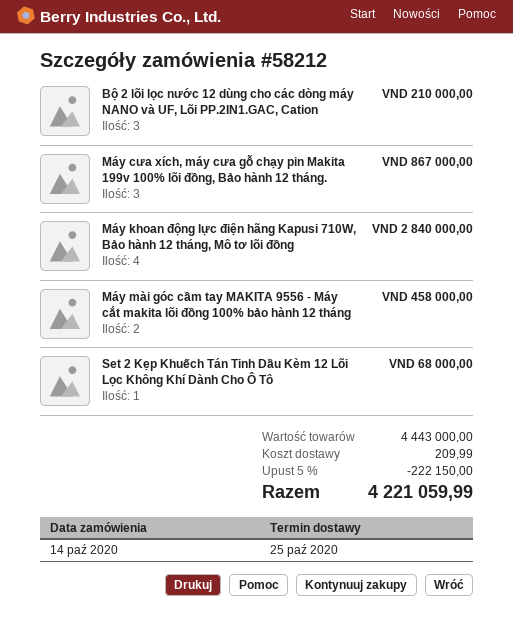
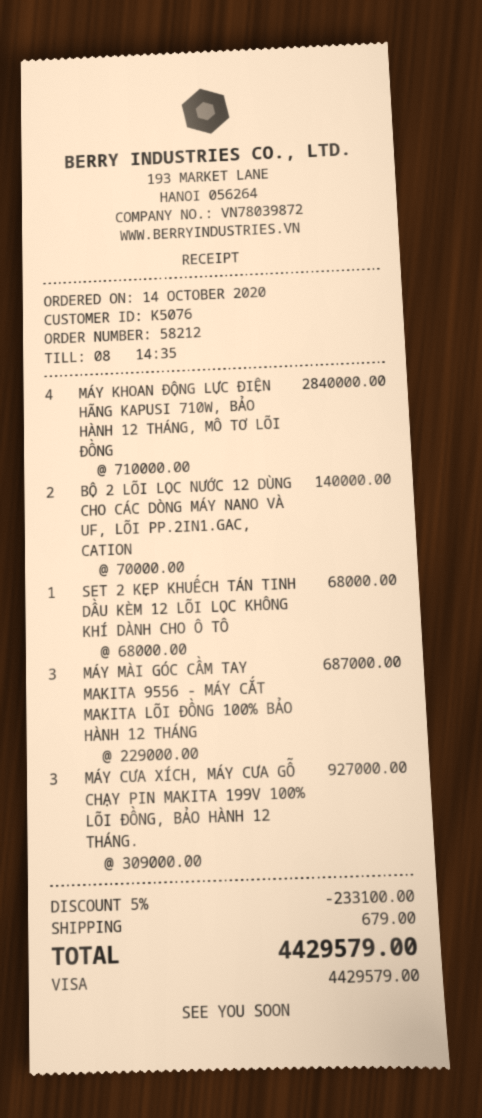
Bộ 2 lõi lọc nước 12 dùng cho các dòng máy NANO và UF, Lõi PP.2IN1.GAC, Cation: 3 for 210000.00 -> 2 for 140000.00
Máy cưa xích, máy cưa gỗ chạy pin Makita 199v 100% lõi đồng, Bảo hành 12 tháng.: 3 for 867000.00 -> 3 for 927000.00
Máy mài góc cầm tay MAKITA 9556 - Máy cắt makita lõi đồng 100% bảo hành 12 tháng: 2 for 458000.00 -> 3 for 687000.00
discount: 5% = 222150.00 -> 5% = 233100.00
shipping: 209.99 -> 679.00
total: 4221059.99 -> 4429579.00

